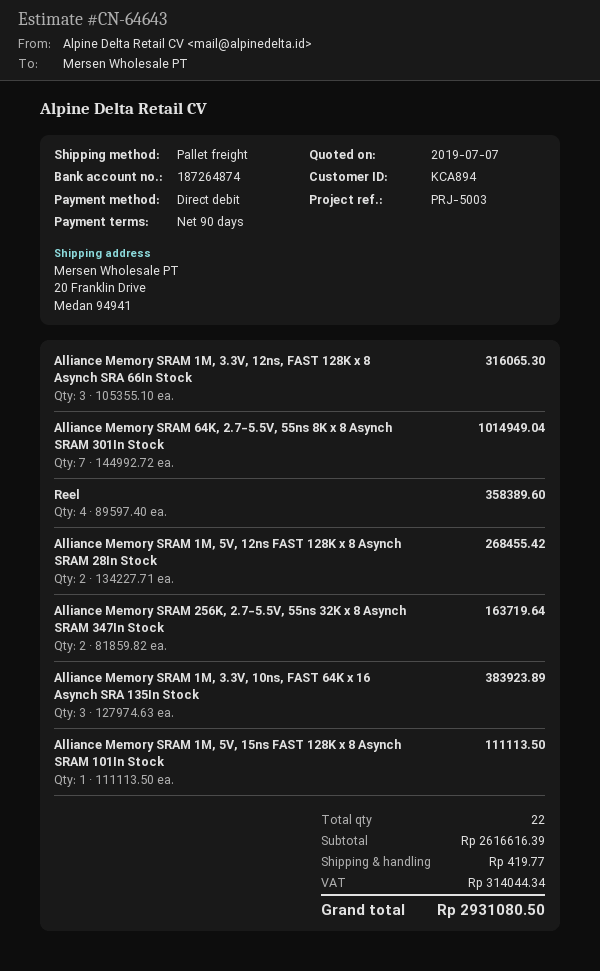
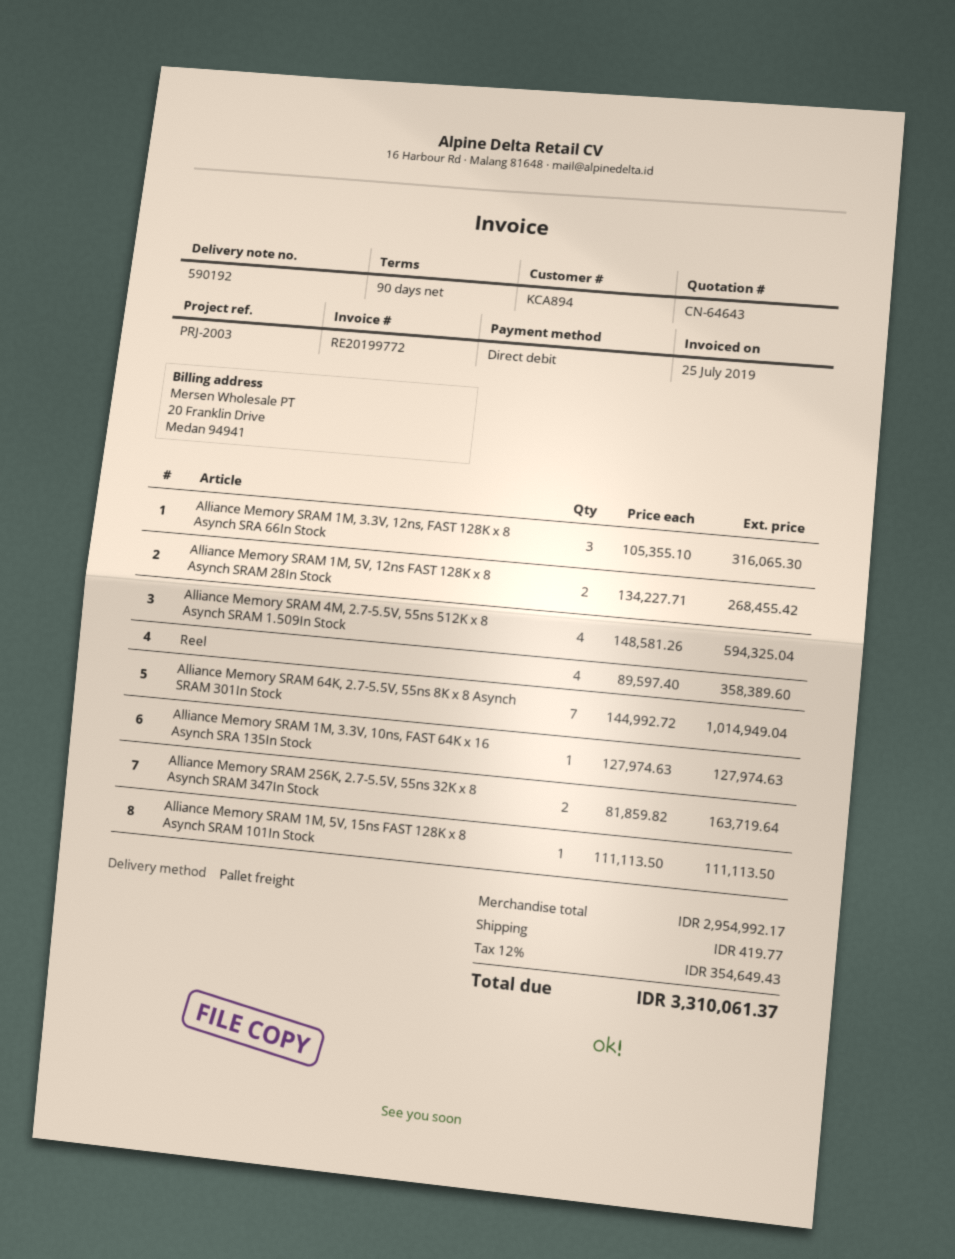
reference: PRJ-5003 -> PRJ-2003
Alliance Memory SRAM 1M, 3.3V, 10ns, FAST 64K x 16 Asynch SRA 135In Stock: 3 x 127974.63 = 383923.89 -> 1 x 127974.63 = 127974.63
Alliance Memory SRAM 4M, 2.7-5.5V, 55ns 512K x 8 Asynch SRAM 1.509In Stock: none -> 4 x 148581.26 = 594325.04
subtotal: 2616616.39 -> 2954992.17
tax: 314044.34 -> 354649.43
total: 2931080.50 -> 3310061.37

